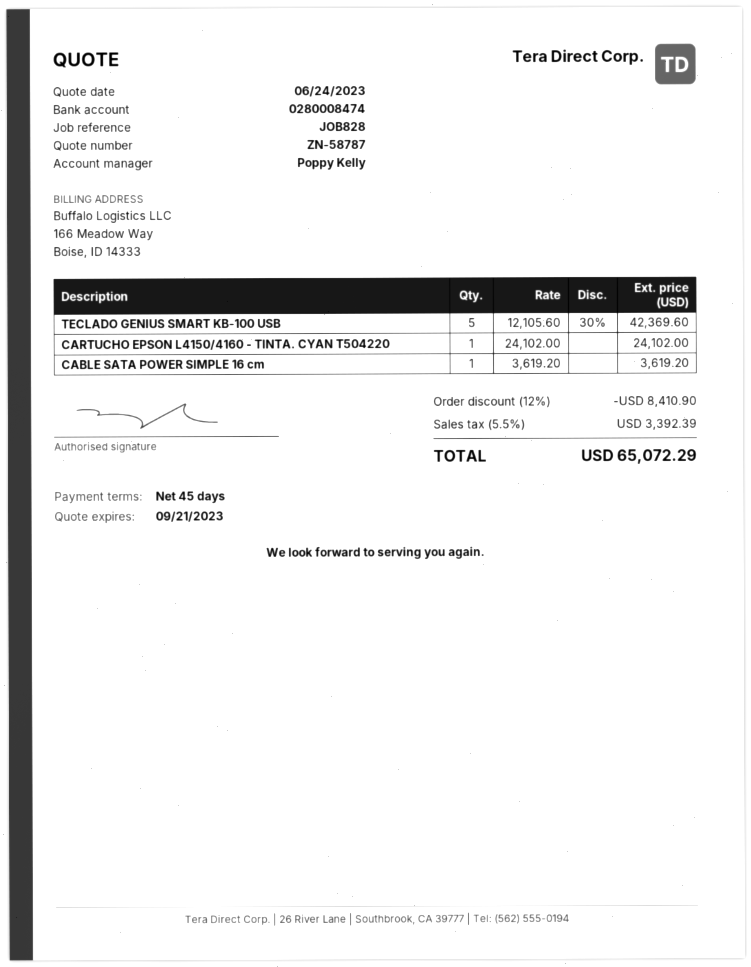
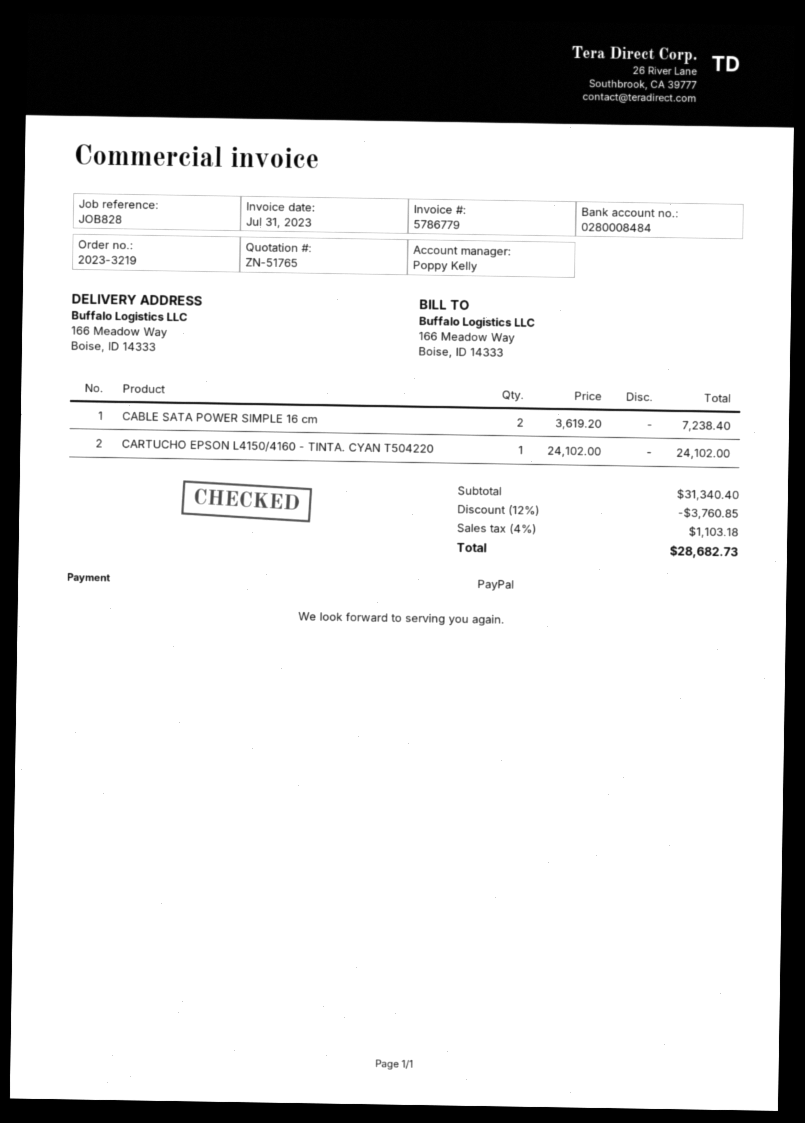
quote number: ZN-58787 -> ZN-51765
bank account: 0280008474 -> 0280008484
TECLADO GENIUS SMART KB-100 USB: 5 x 12105.60 - 30% = 42369.60 -> none
CABLE SATA POWER SIMPLE 16 cm: 1 x 3619.20 = 3619.20 -> 2 x 3619.20 = 7238.40
discount: 12% = 8410.90 -> 12% = 3760.85
tax: 5.5% = 3392.39 -> 4% = 1103.18
total: 65072.29 -> 28682.73

